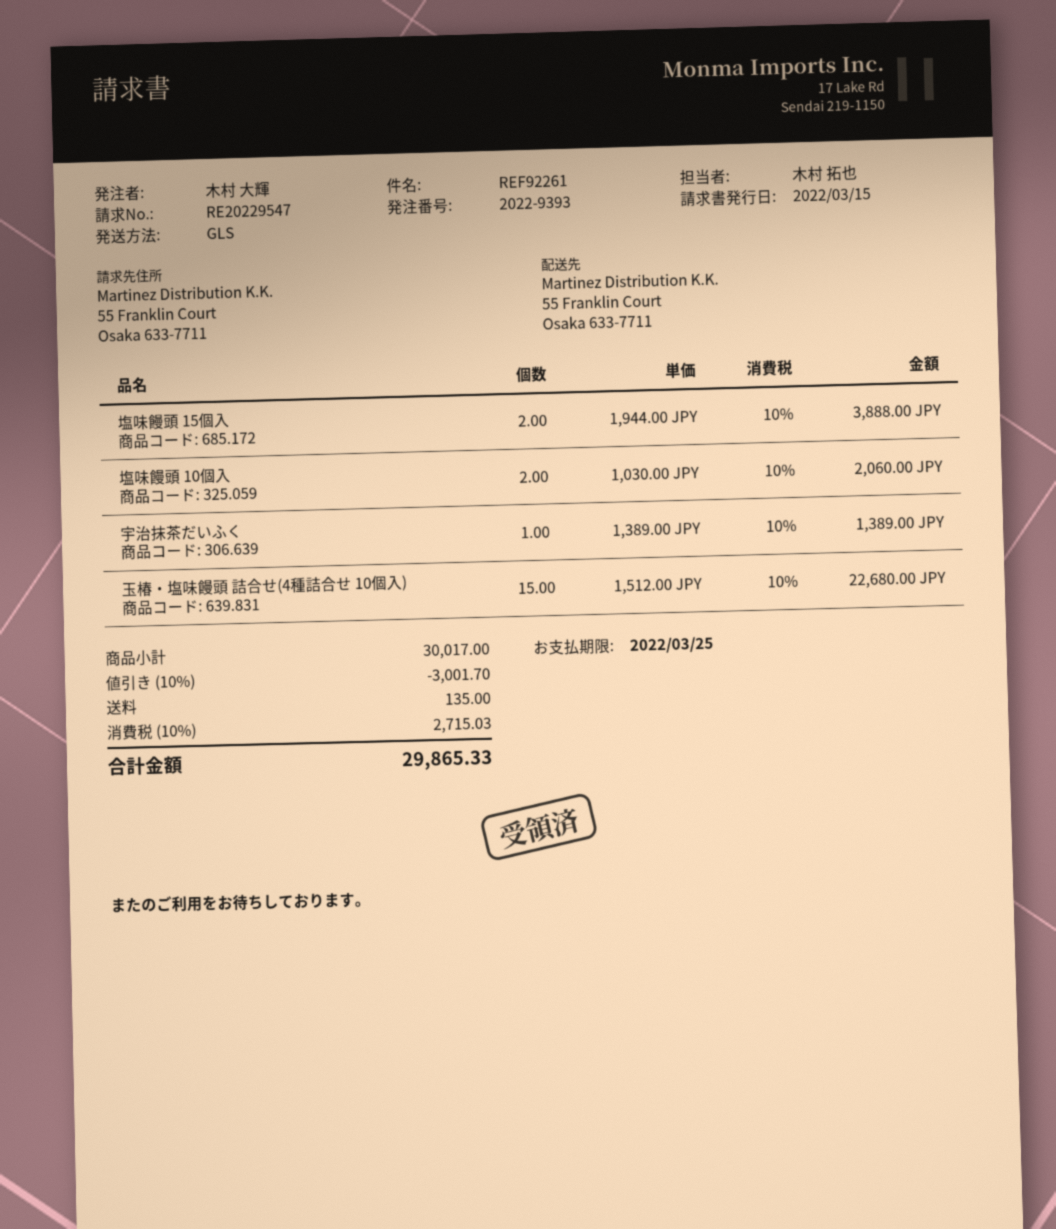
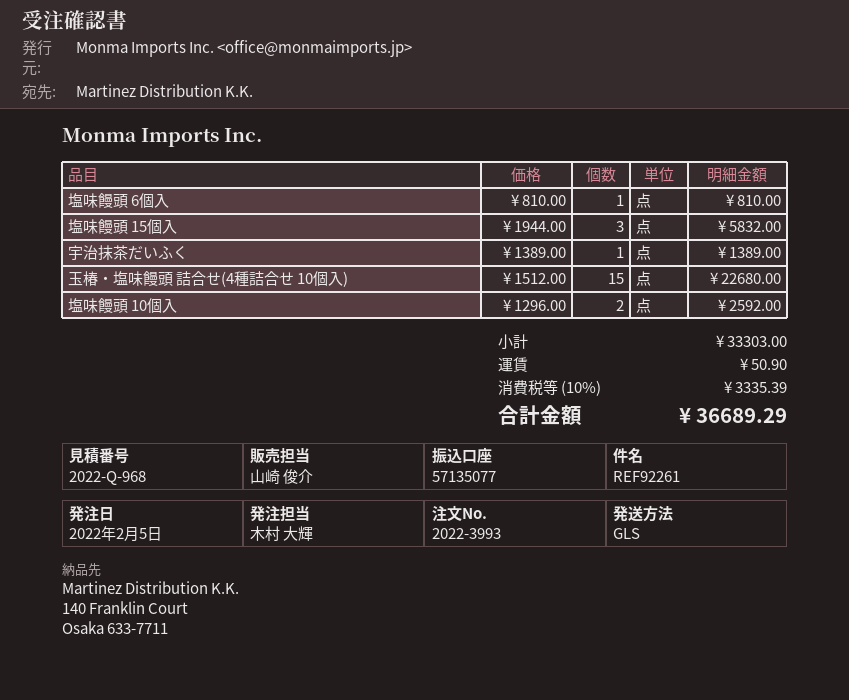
order number: 2022-9393 -> 2022-3993
sales rep: 木村 拓也 -> 山崎 俊介
ship to: 55 Franklin Court, Osaka 633-7711 -> 140 Franklin Court, Osaka 633-7711
塩味饅頭 15個入: 2 x 1944.00 = 3888.00 -> 3 x 1944.00 = 5832.00
塩味饅頭 10個入: 2 x 1030.00 = 2060.00 -> 2 x 1296.00 = 2592.00
塩味饅頭 6個入: none -> 1 x 810.00 = 810.00
subtotal: 30017.00 -> 33303.00
discount: 10% = 3001.70 -> none
shipping: 135.00 -> 50.90
tax: 10% = 2715.03 -> 10% = 3335.39
total: 29865.33 -> 36689.29

